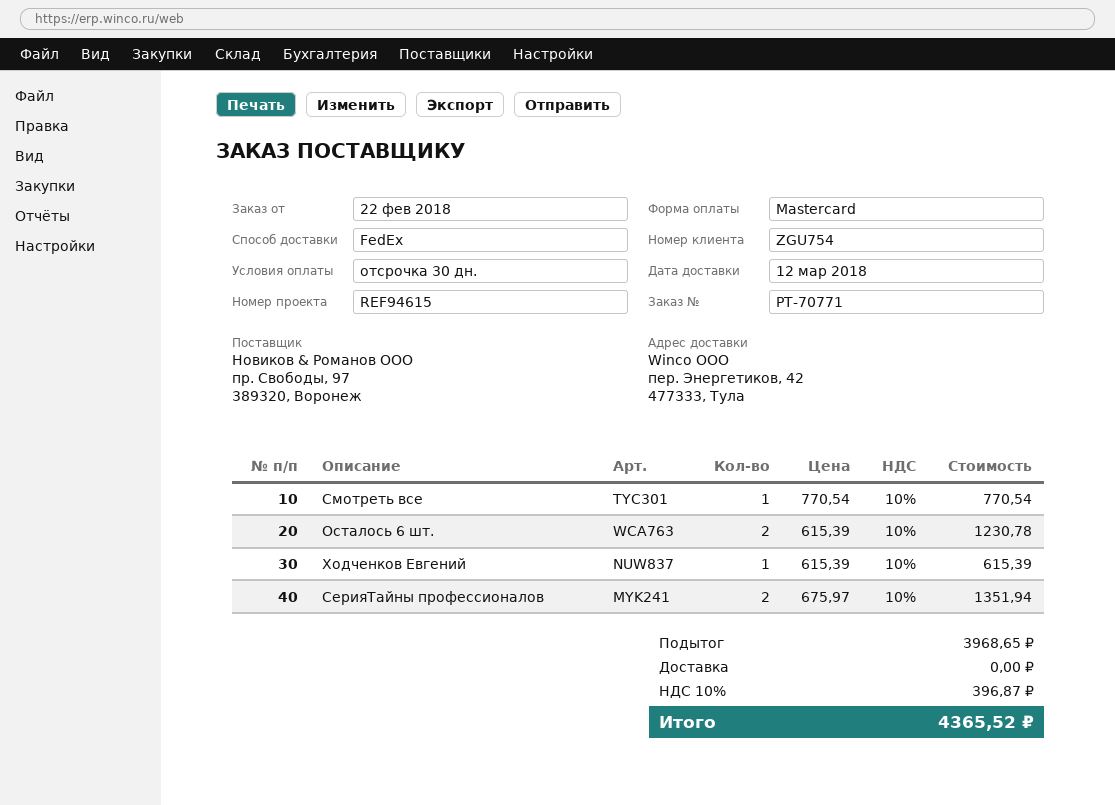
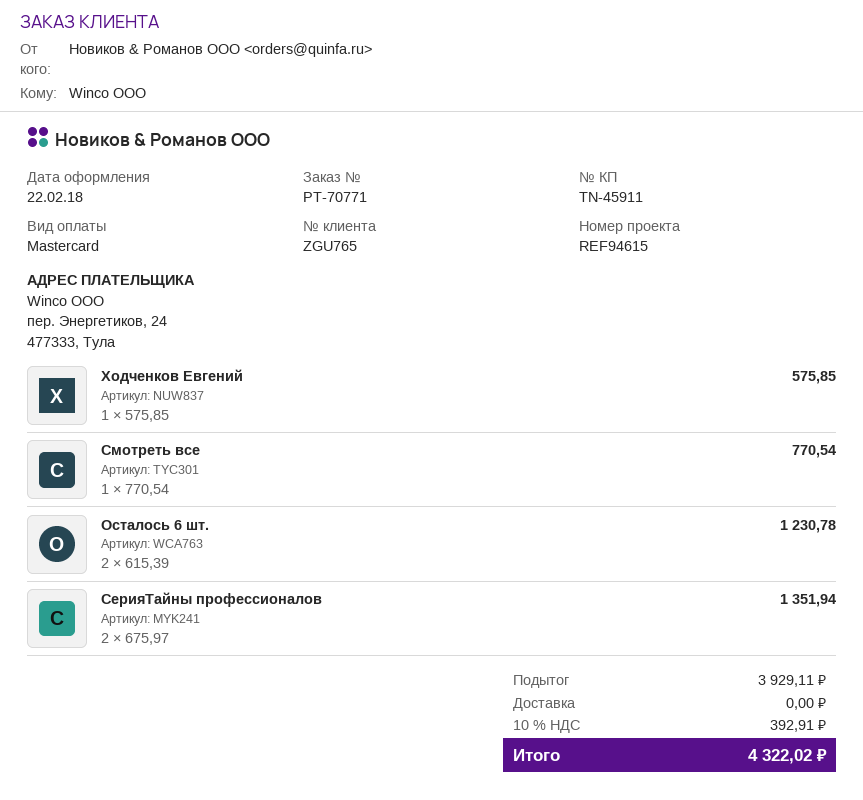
customer number: ZGU754 -> ZGU765
Ходченков Евгений: 1 x 615.39 = 615.39 -> 1 x 575.85 = 575.85
subtotal: 3968.65 -> 3929.11
tax: 10% = 396.87 -> 10% = 392.91
total: 4365.52 -> 4322.02

